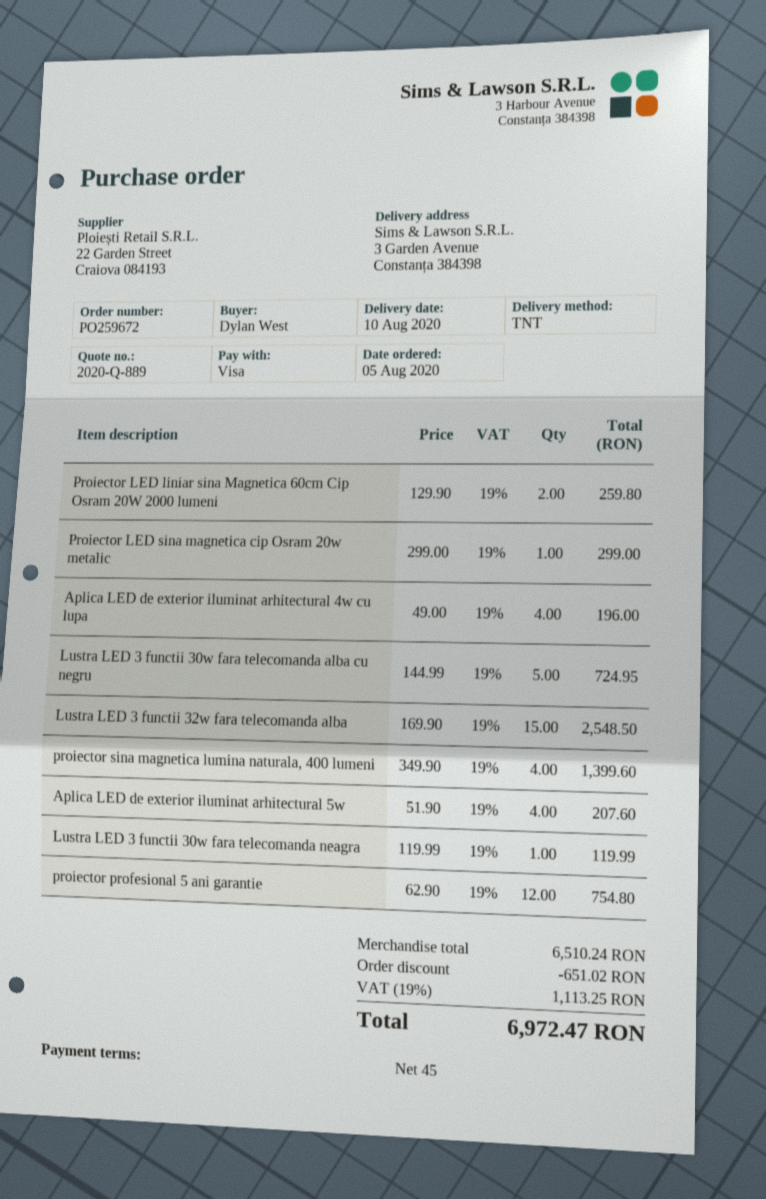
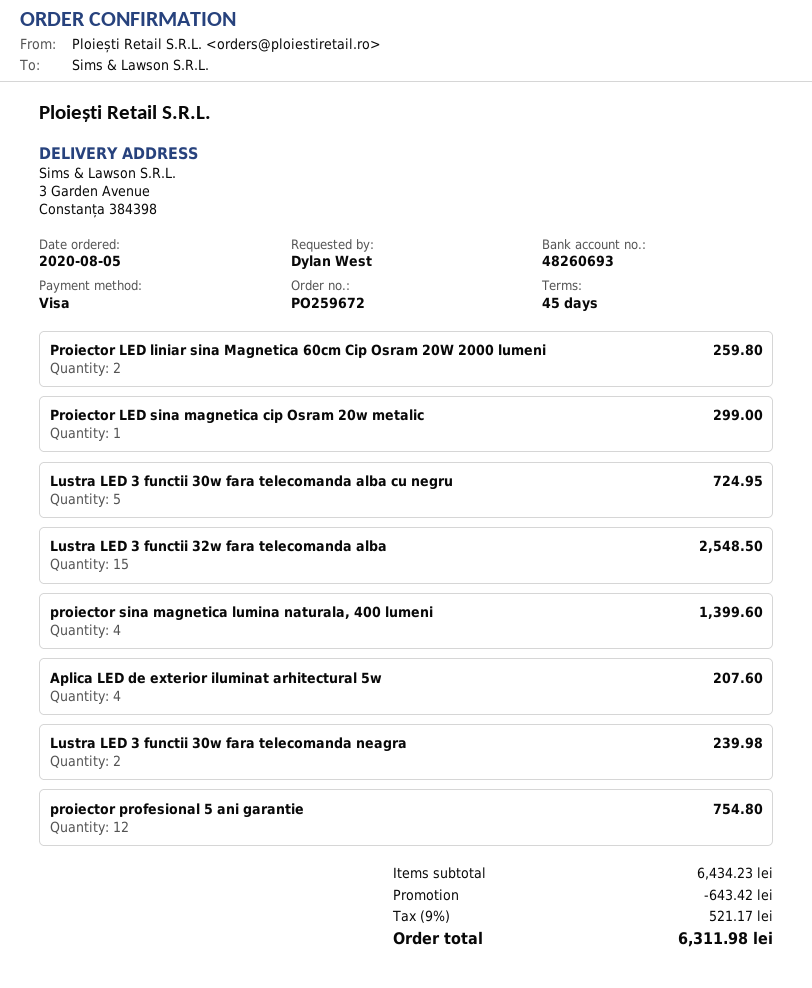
Aplica LED de exterior iluminat arhitectural 4w cu lupa: 4 for 196.00 -> none
Lustra LED 3 functii 30w fara telecomanda neagra: 1 for 119.99 -> 2 for 239.98
subtotal: 6510.24 -> 6434.23
discount: 651.02 -> 643.42
tax: 19% = 1113.25 -> 9% = 521.17
total: 6972.47 -> 6311.98

